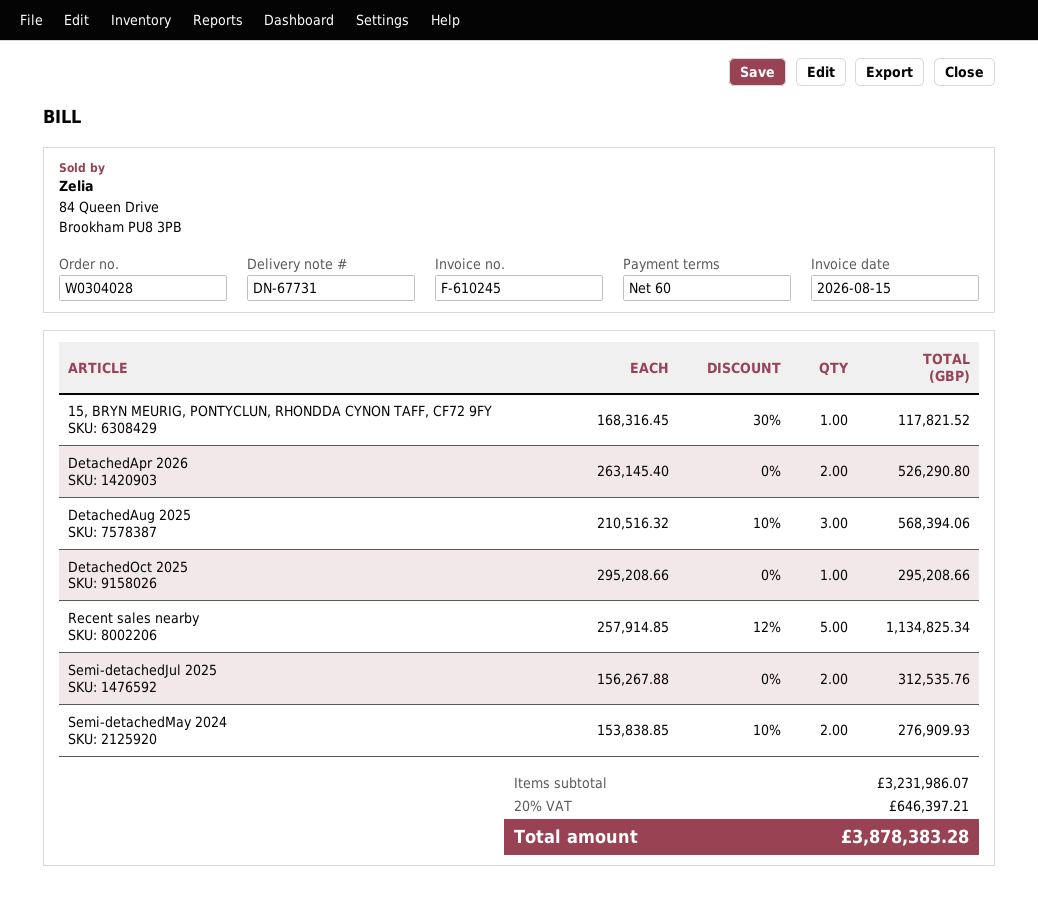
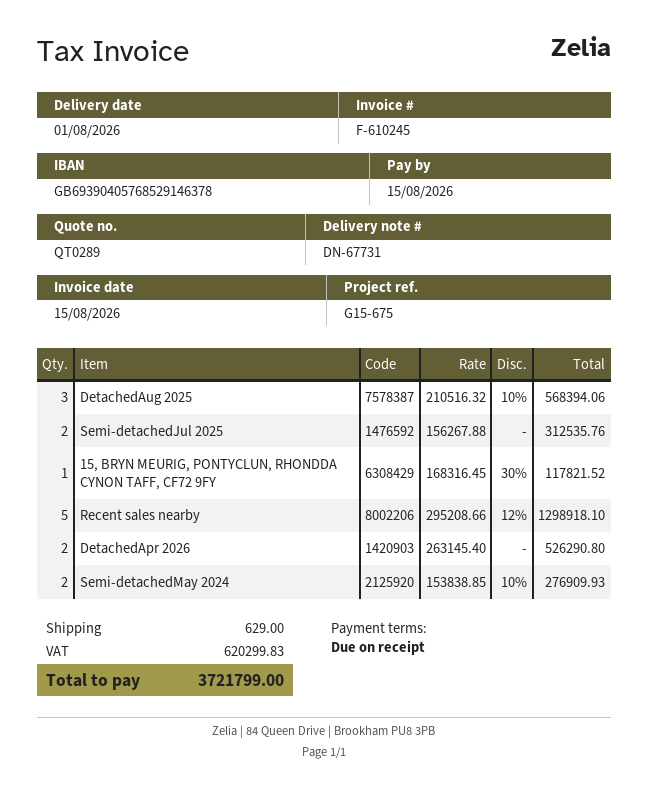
payment terms: 60 days -> on receipt
DetachedOct 2025: 1 x 295208.66 = 295208.66 -> none
Recent sales nearby: 5 x 257914.85 - 12% = 1134825.34 -> 5 x 295208.66 - 12% = 1298918.10
shipping: none -> 629.00
tax: 646397.21 -> 620299.83
total: 3878383.28 -> 3721799.00

